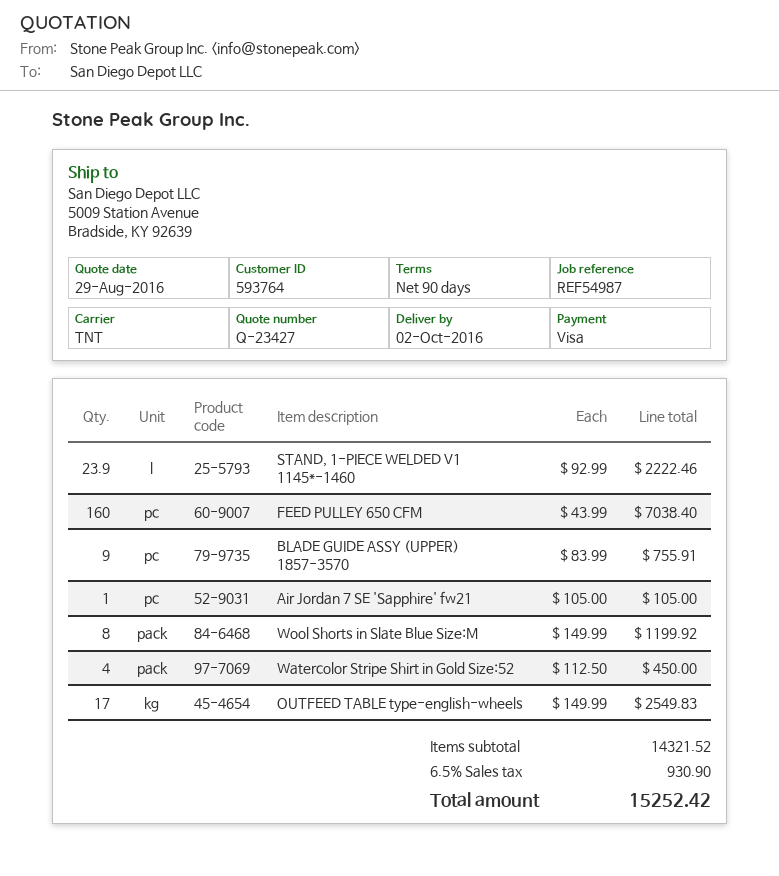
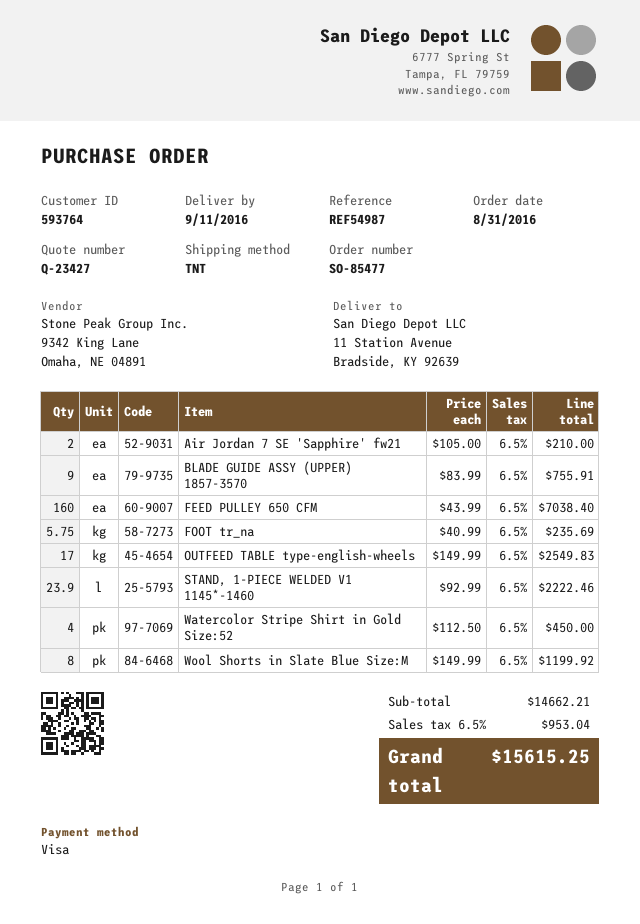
delivery date: 2016-10-02 -> 2016-09-11
ship to: 5009 Station Avenue, Bradside, KY 92639 -> 11 Station Avenue, Bradside, KY 92639
Air Jordan 7 SE 'Sapphire' fw21: 1 x 105.00 = 105.00 -> 2 x 105.00 = 210.00
FOOT tr_na: none -> 5.75 x 40.99 = 235.69
subtotal: 14321.52 -> 14662.21
tax: 6.5% = 930.90 -> 6.5% = 953.04
total: 15252.42 -> 15615.25

